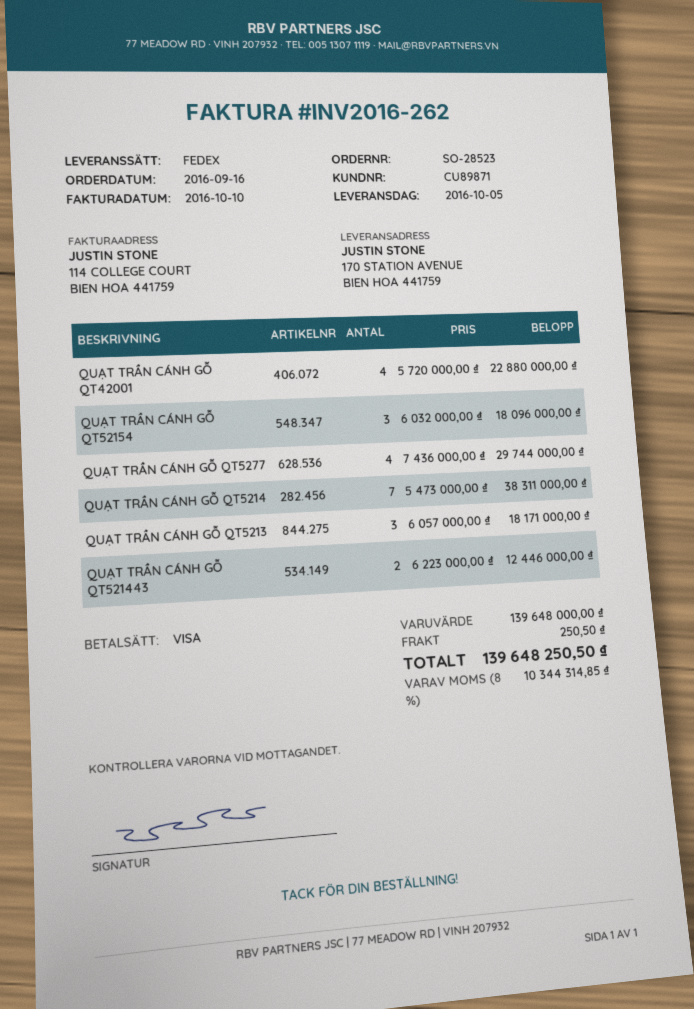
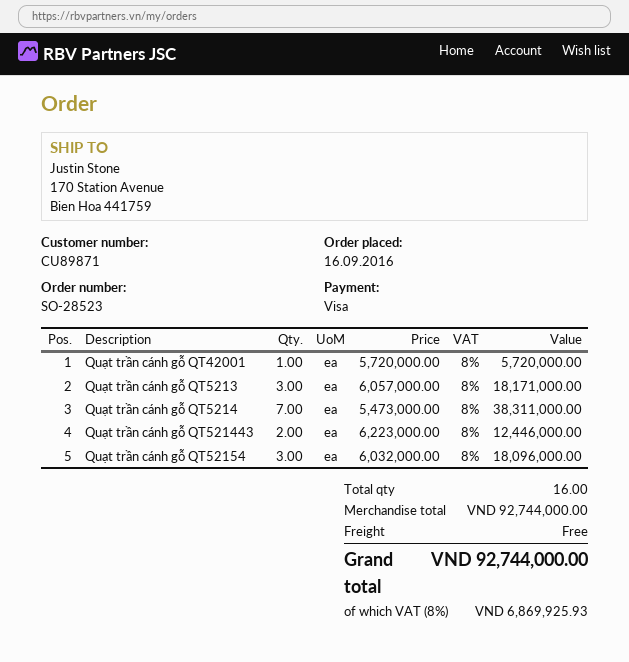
QUẠT TRẦN CÁNH GỖ QT42001: 4 x 5720000.00 = 22880000.00 -> 1 x 5720000.00 = 5720000.00
QUẠT TRẦN CÁNH GỖ QT5277: 4 x 7436000.00 = 29744000.00 -> none
subtotal: 139648000.00 -> 92744000.00
shipping: 250.50 -> 0.00
tax: 8% = 10344314.85 -> 8% = 6869925.93
total: 139648250.50 -> 92744000.00

